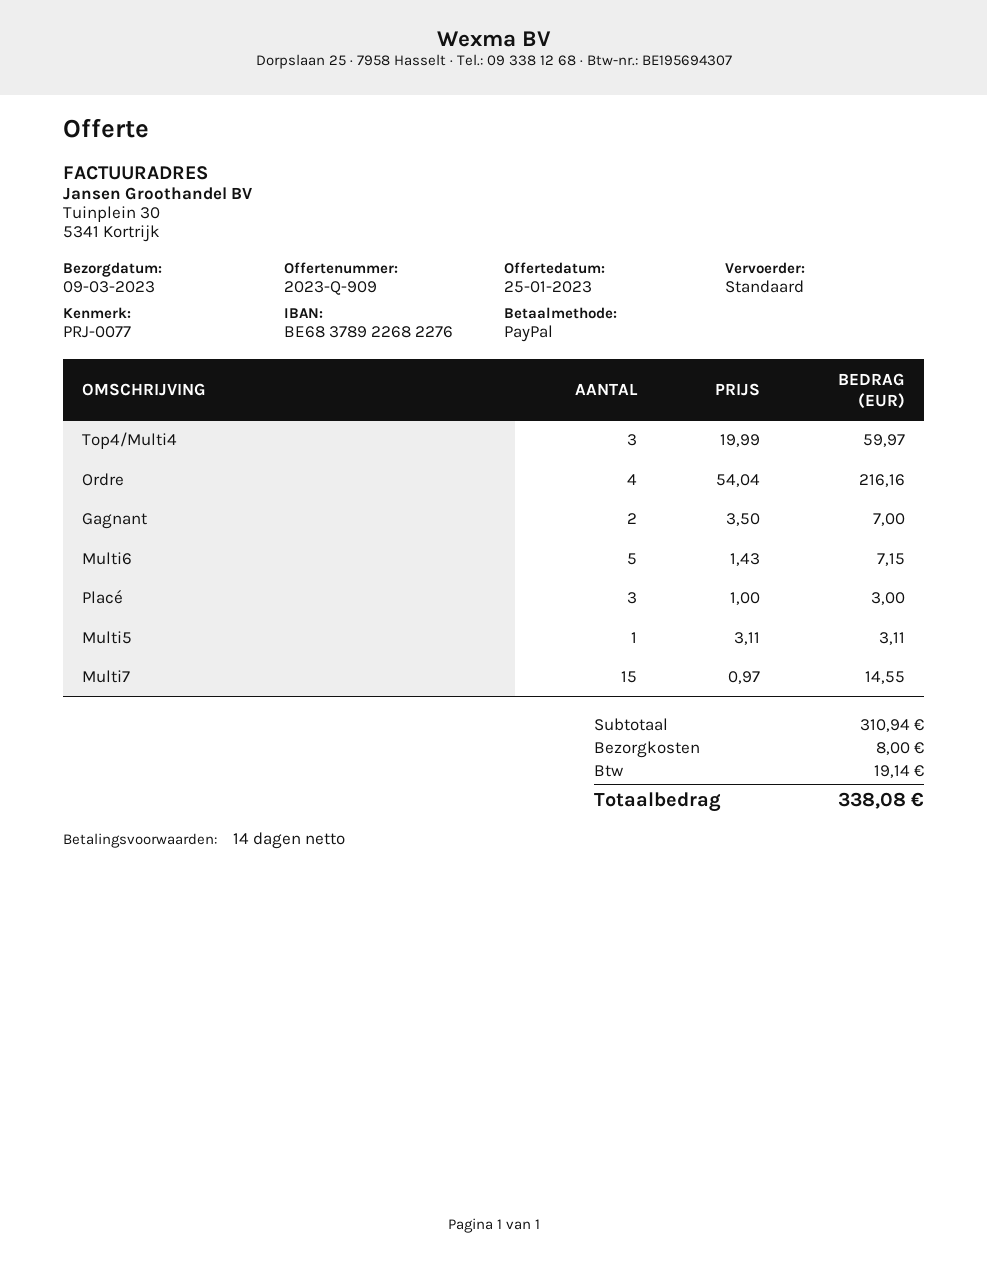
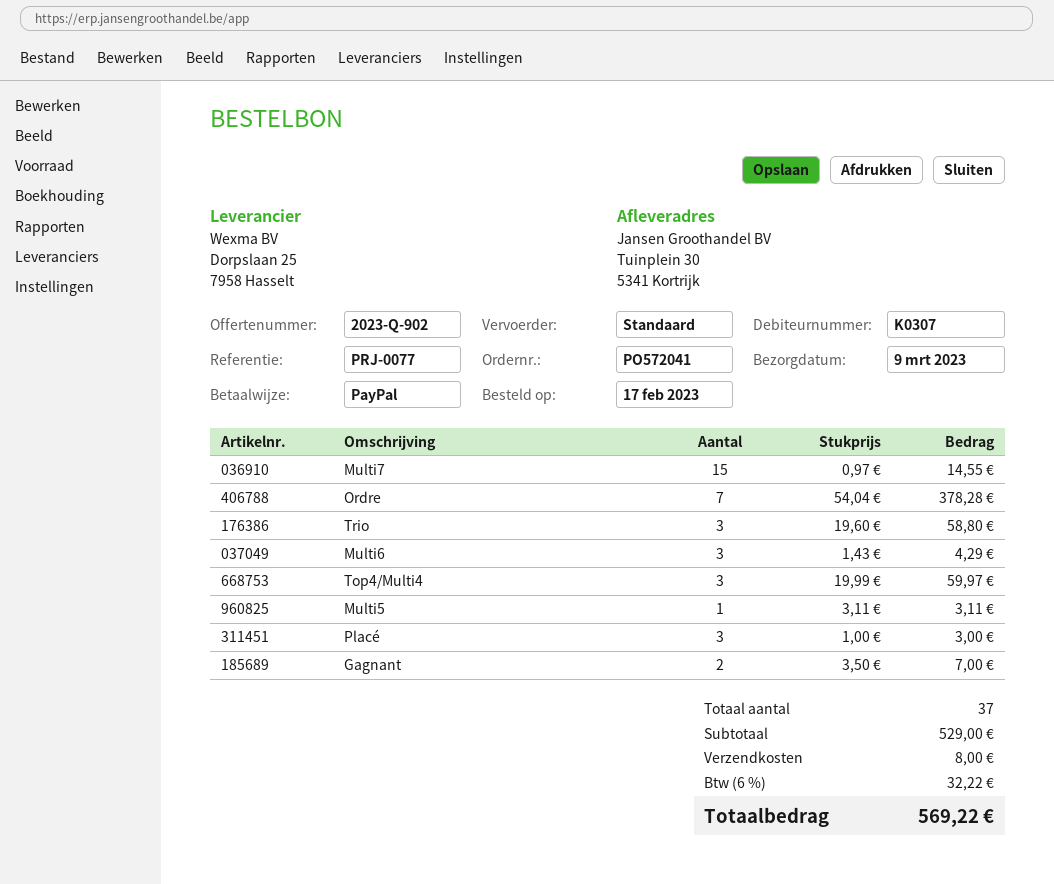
quote number: 2023-Q-909 -> 2023-Q-902
Ordre: 4 x 54.04 = 216.16 -> 7 x 54.04 = 378.28
Multi6: 5 x 1.43 = 7.15 -> 3 x 1.43 = 4.29
Trio: none -> 3 x 19.60 = 58.80
subtotal: 310.94 -> 529.00
tax: 19.14 -> 32.22
total: 338.08 -> 569.22

